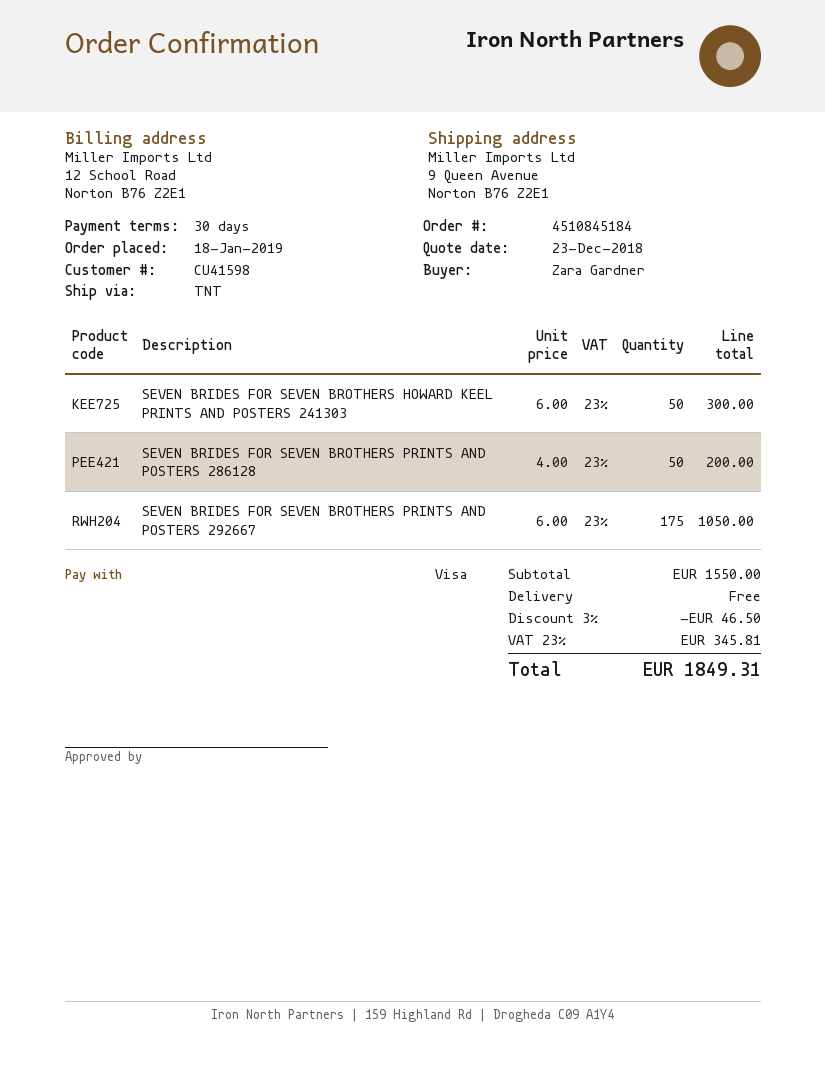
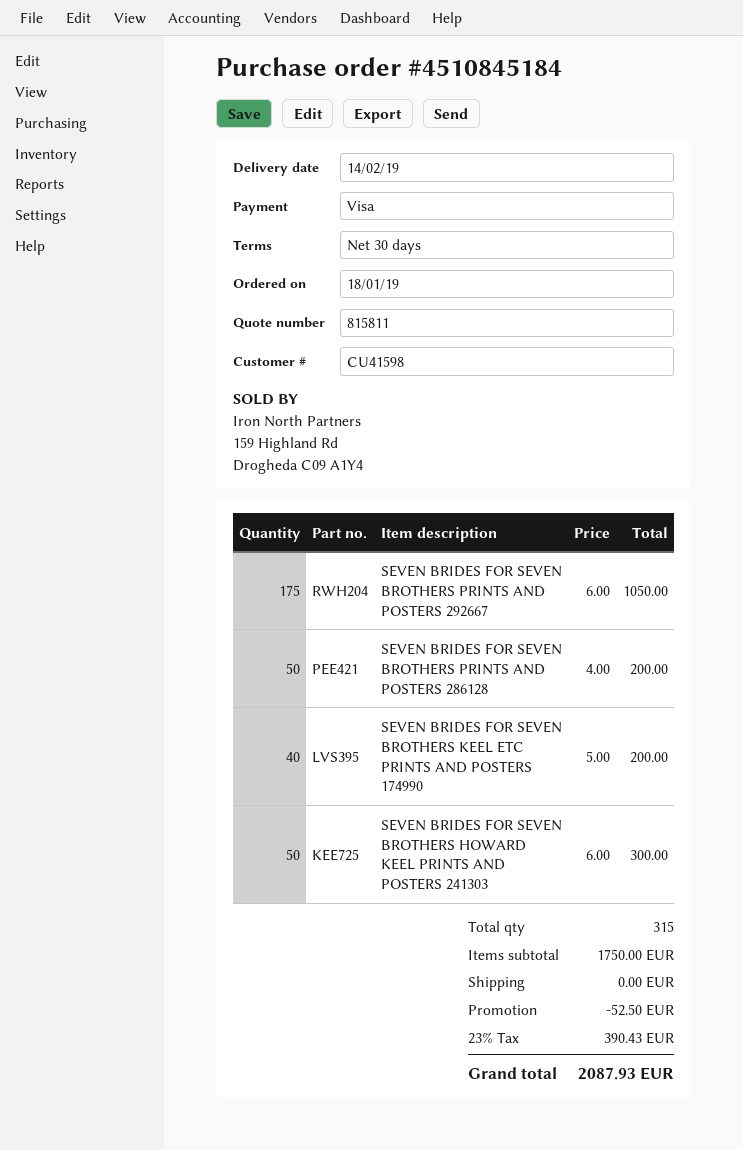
SEVEN BRIDES FOR SEVEN BROTHERS KEEL ETC PRINTS AND POSTERS 174990: none -> 40 x 5.00 = 200.00
subtotal: 1550.00 -> 1750.00
discount: 46.50 -> 52.50
tax: 23% = 345.81 -> 23% = 390.43
total: 1849.31 -> 2087.93

